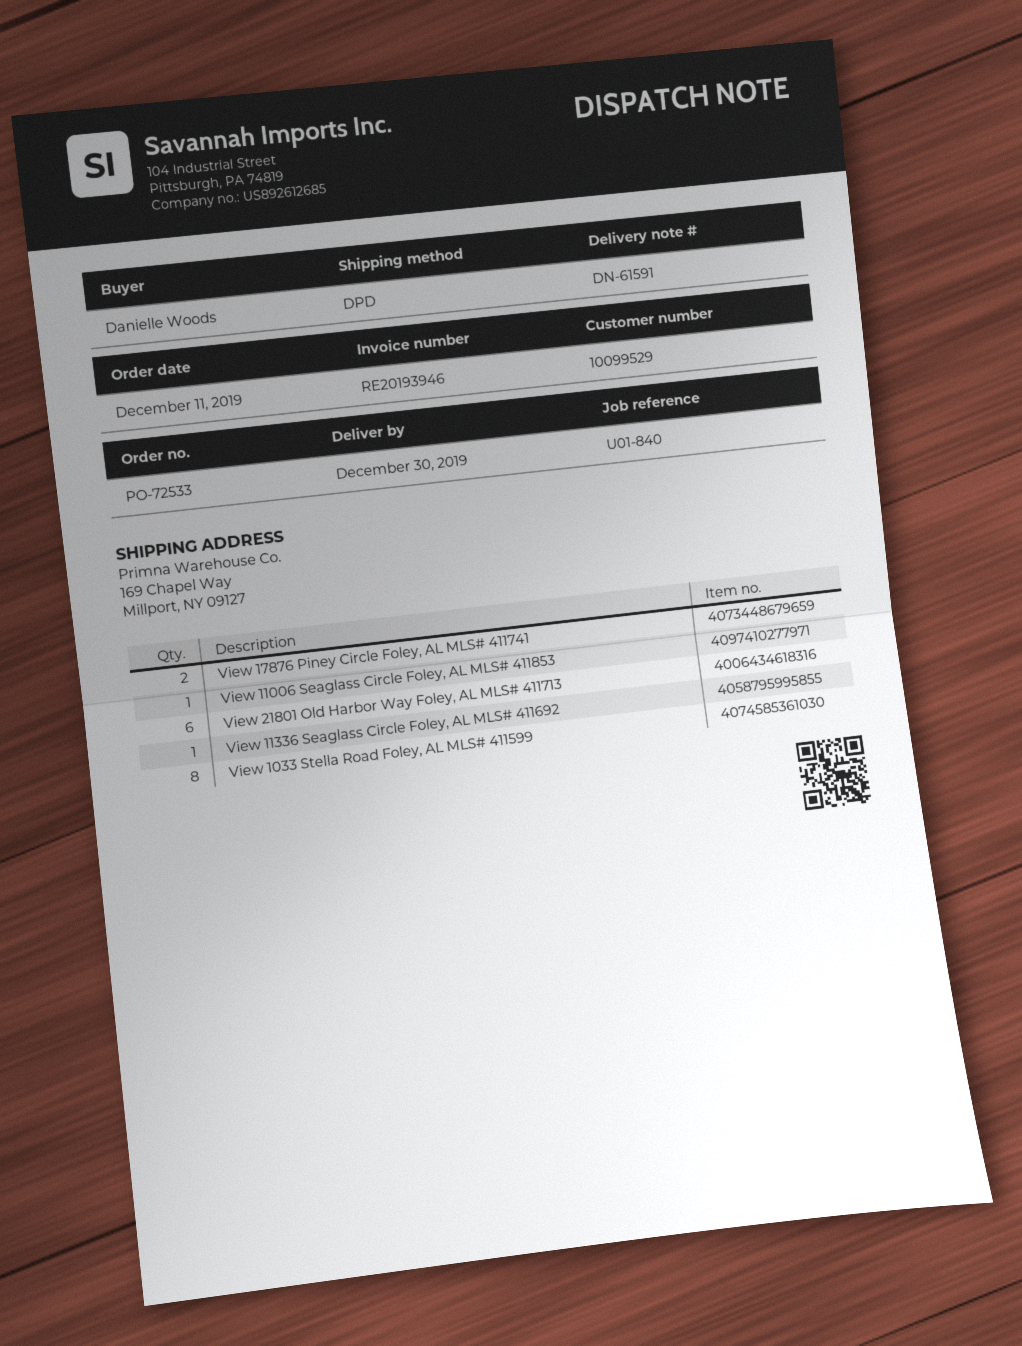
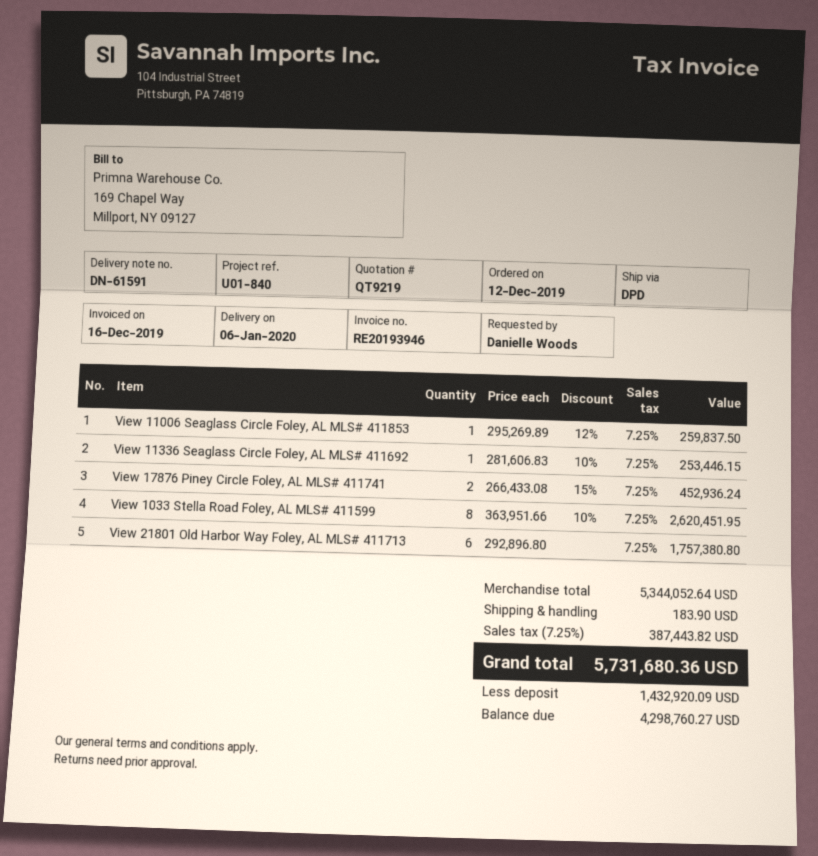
order date: 2019-12-11 -> 2019-12-12
delivery date: 2019-12-30 -> 2020-01-06

